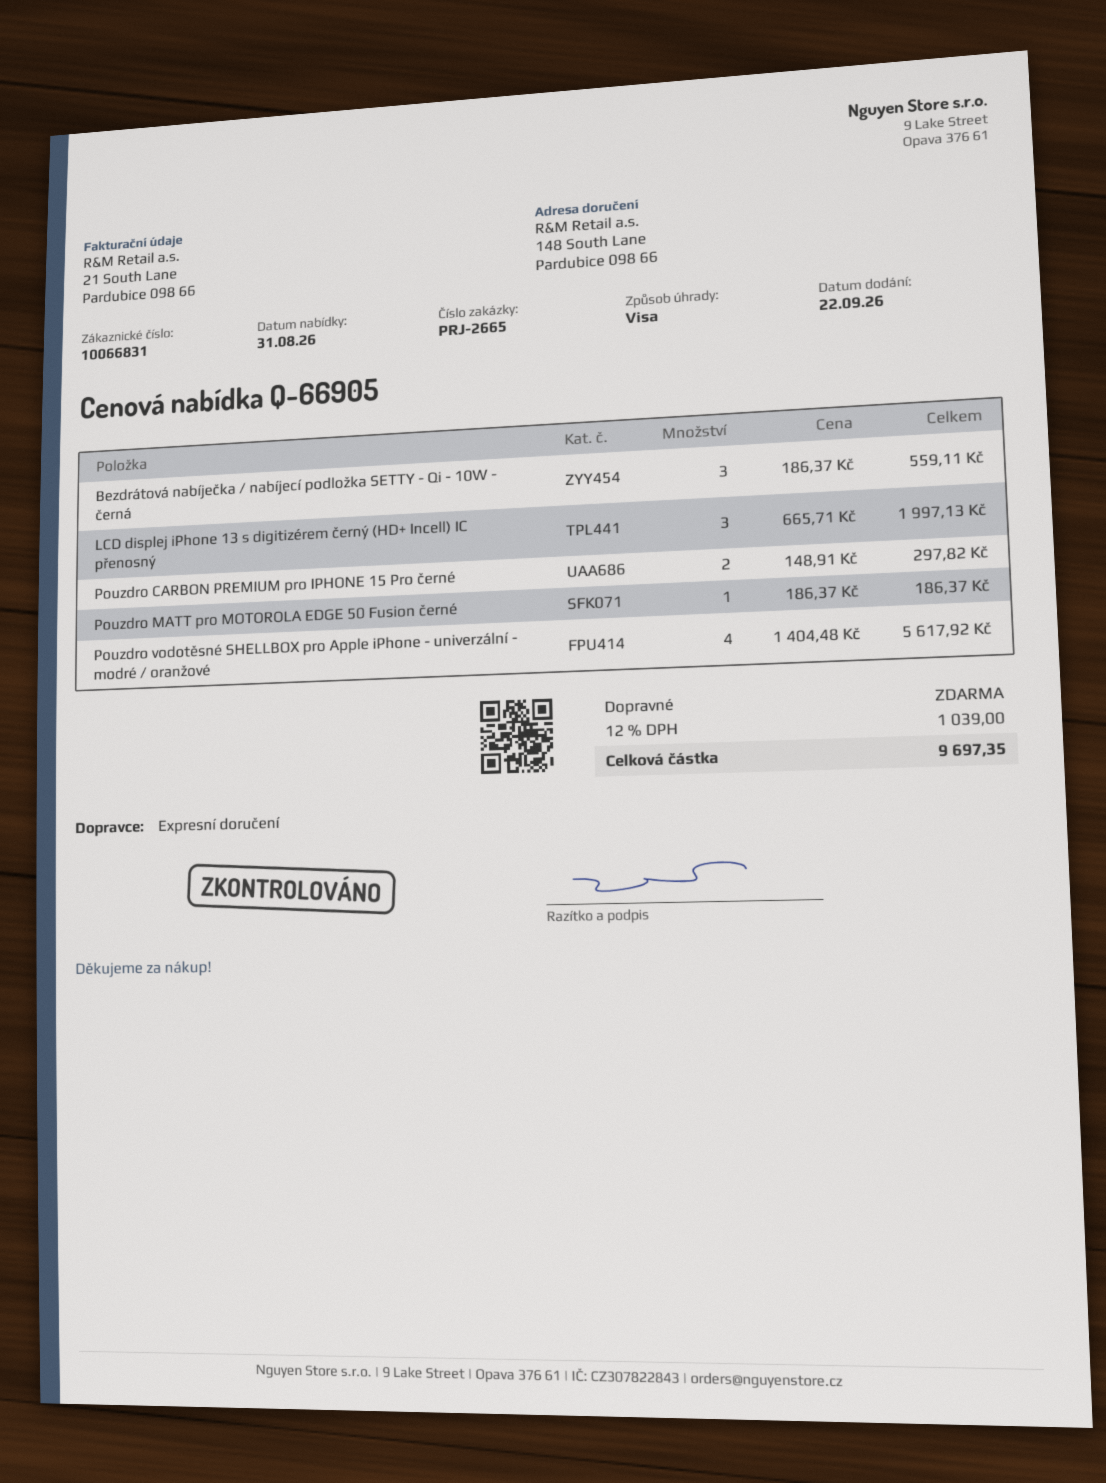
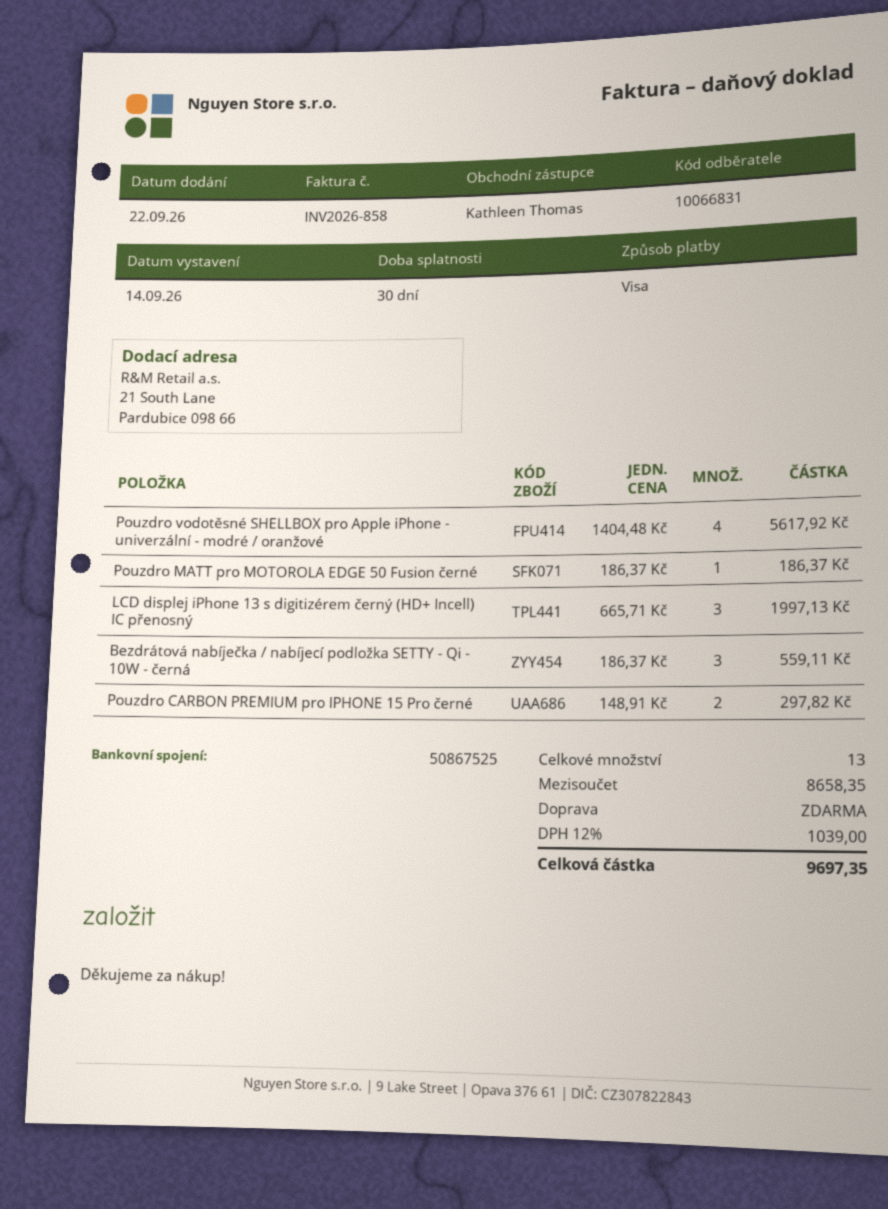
ship to: 148 South Lane, Pardubice 098 66 -> 21 South Lane, Pardubice 098 66

